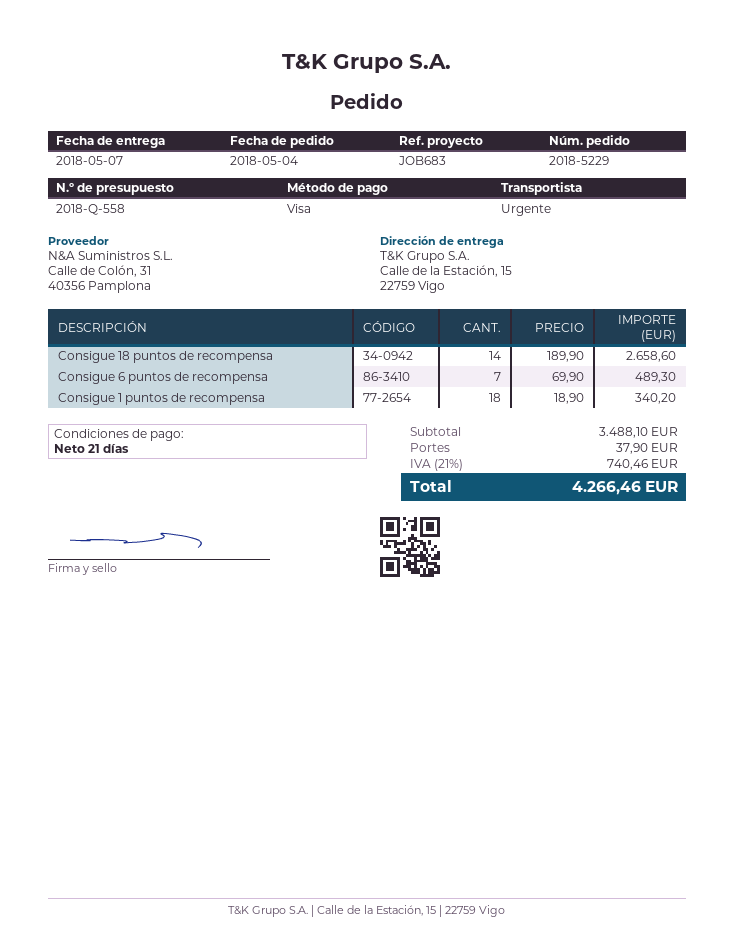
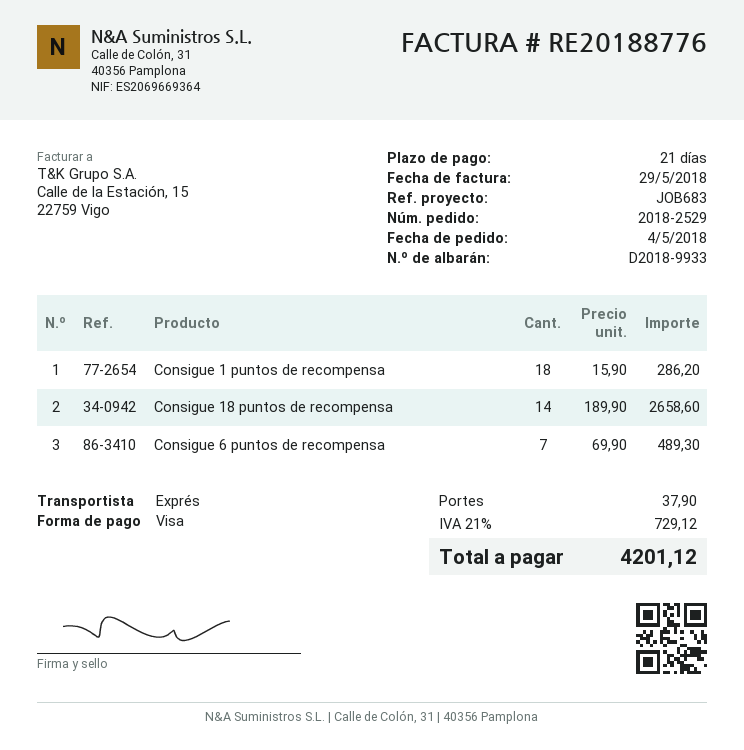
order number: 2018-5229 -> 2018-2529
Consigue 1 puntos de recompensa: 18 x 18.90 = 340.20 -> 18 x 15.90 = 286.20
tax: 21% = 740.46 -> 21% = 729.12
total: 4266.46 -> 4201.12

